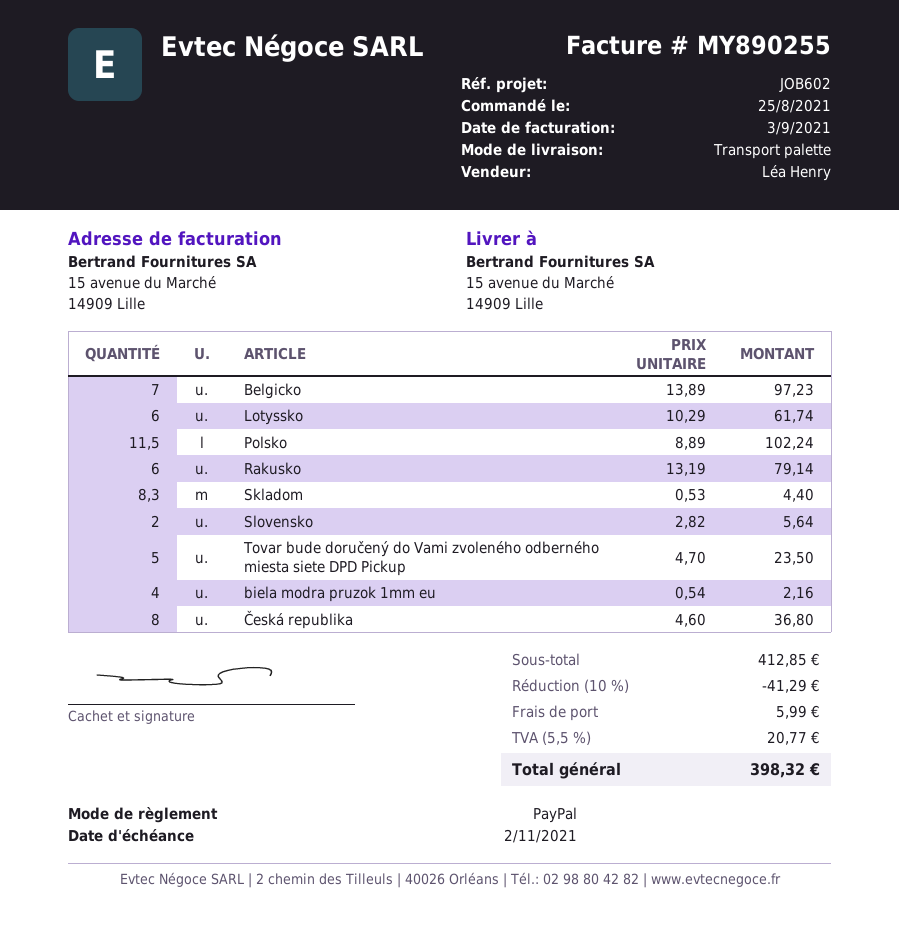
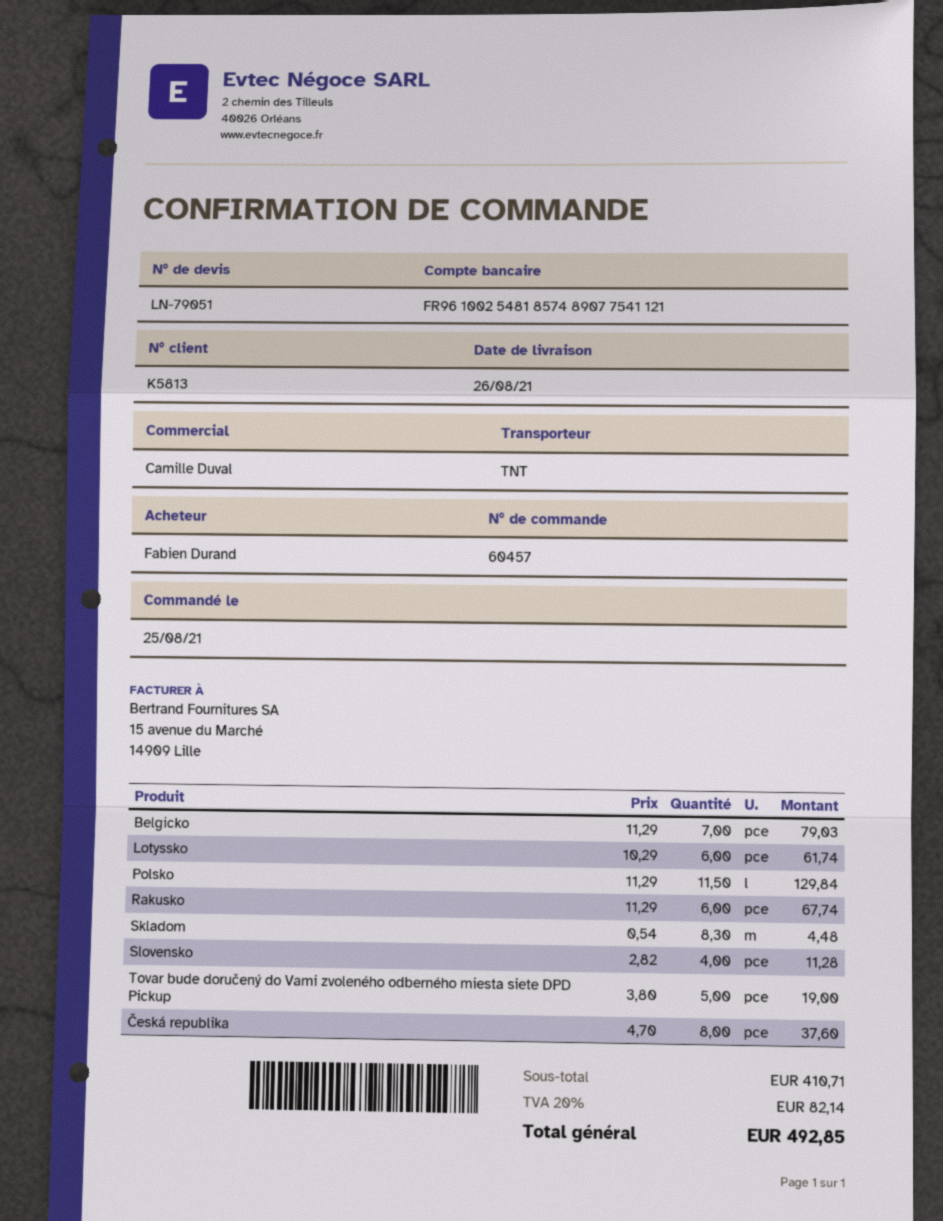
sales rep: Léa Henry -> Camille Duval
shipping method: pallet freight -> TNT
Belgicko: 7 x 13.89 = 97.23 -> 7 x 11.29 = 79.03
Polsko: 11.5 x 8.89 = 102.24 -> 11.5 x 11.29 = 129.84
Rakusko: 6 x 13.19 = 79.14 -> 6 x 11.29 = 67.74
Skladom: 8.3 x 0.53 = 4.40 -> 8.3 x 0.54 = 4.48
Slovensko: 2 x 2.82 = 5.64 -> 4 x 2.82 = 11.28
Tovar bude doručený do Vami zvoleného odberného miesta siete DPD Pickup: 5 x 4.70 = 23.50 -> 5 x 3.80 = 19.00
biela modra pruzok 1mm eu: 4 x 0.54 = 2.16 -> none
Česká republika: 8 x 4.60 = 36.80 -> 8 x 4.70 = 37.60
subtotal: 412.85 -> 410.71
discount: 10% = 41.29 -> none
shipping: 5.99 -> none
tax: 5.5% = 20.77 -> 20% = 82.14
total: 398.32 -> 492.85

